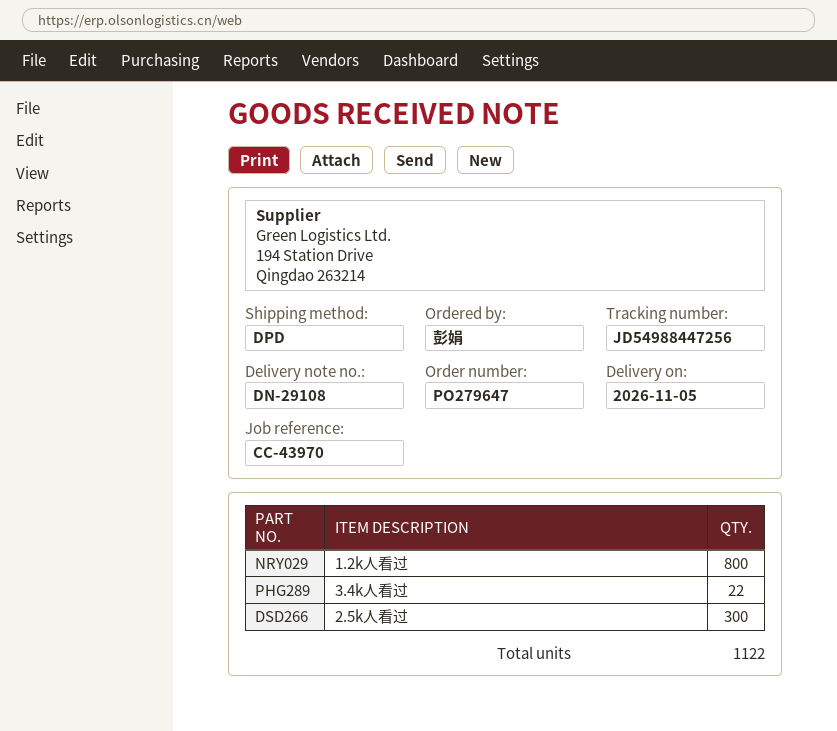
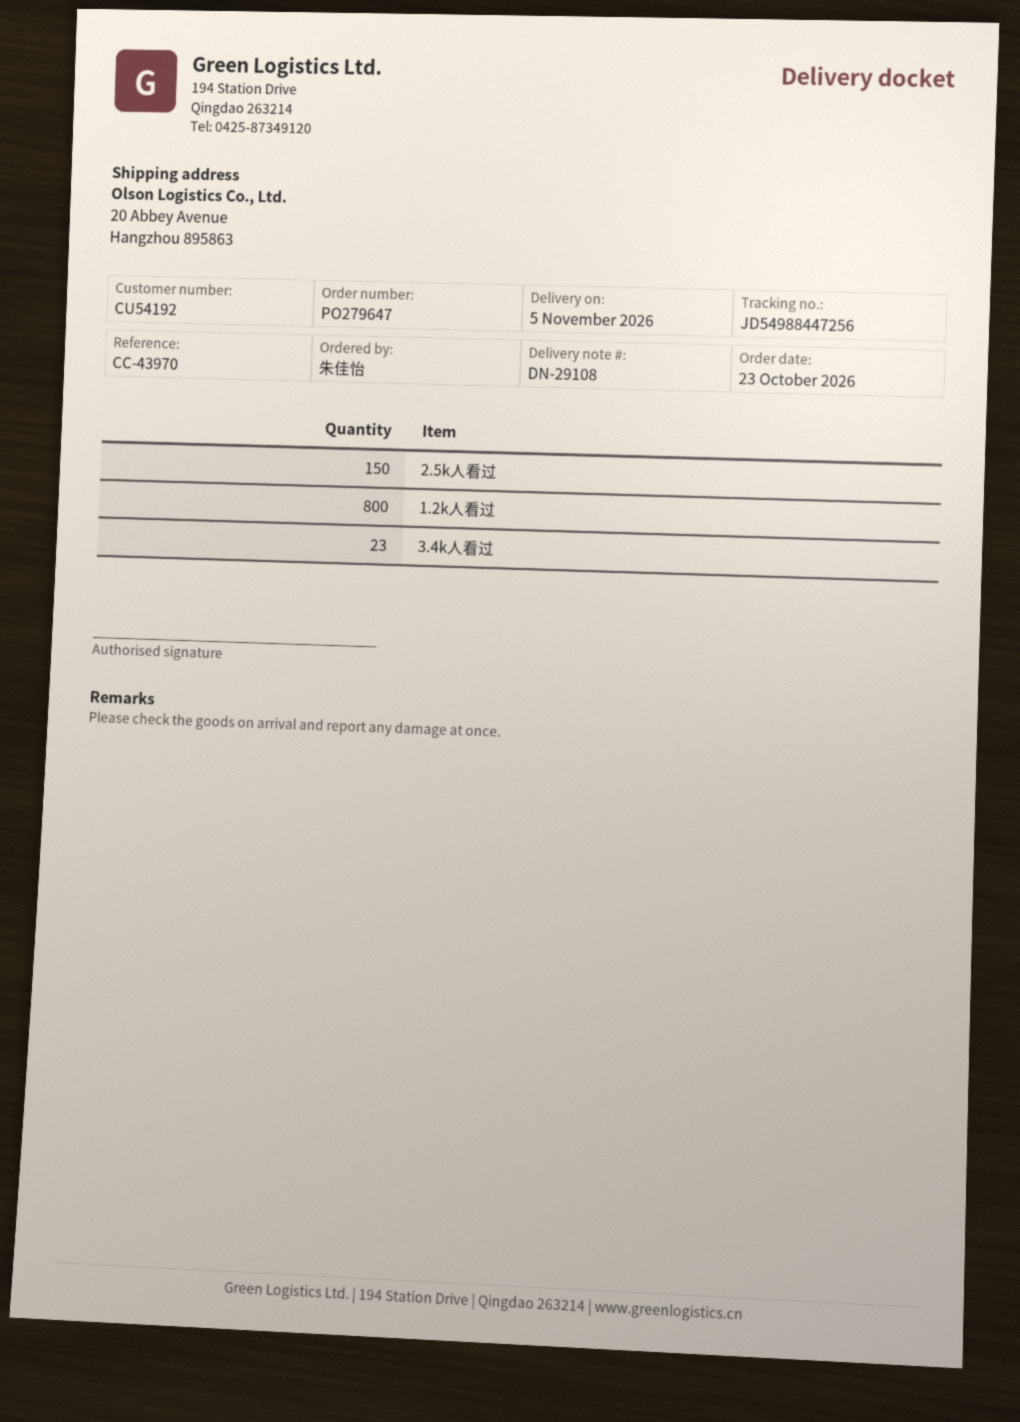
ordered by: 彭娟 -> 朱佳怡
3.4k人看过: 22 -> 23
2.5k人看过: 300 -> 150

